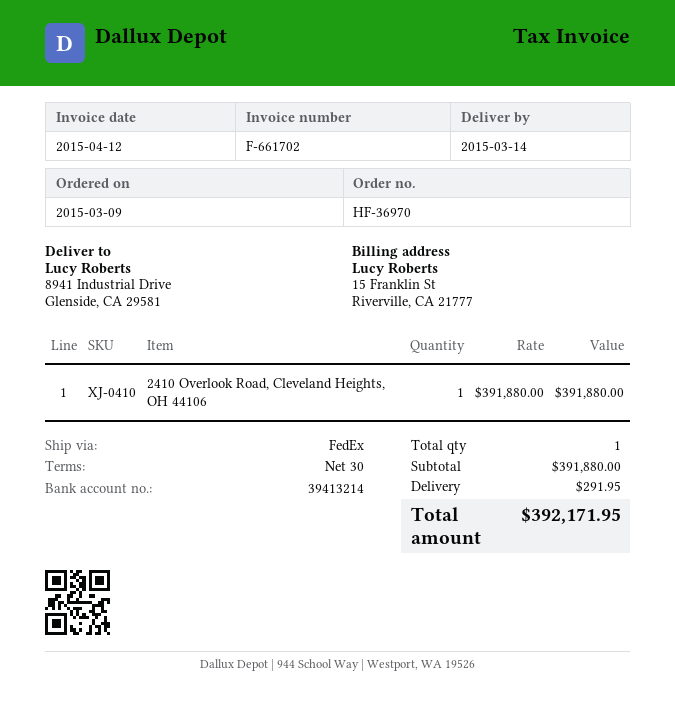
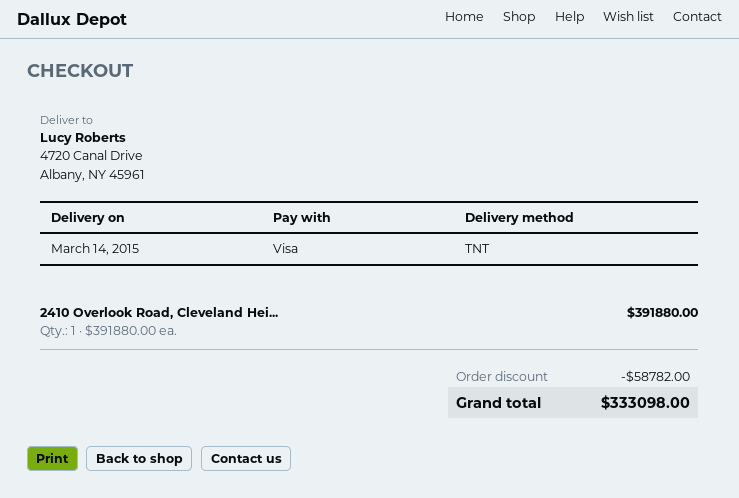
shipping method: FedEx -> TNT
ship to: 8941 Industrial Drive, Glenside, CA 29581 -> 4720 Canal Drive, Albany, NY 45961
discount: none -> 58782.00
shipping: 291.95 -> none
total: 392171.95 -> 333098.00

